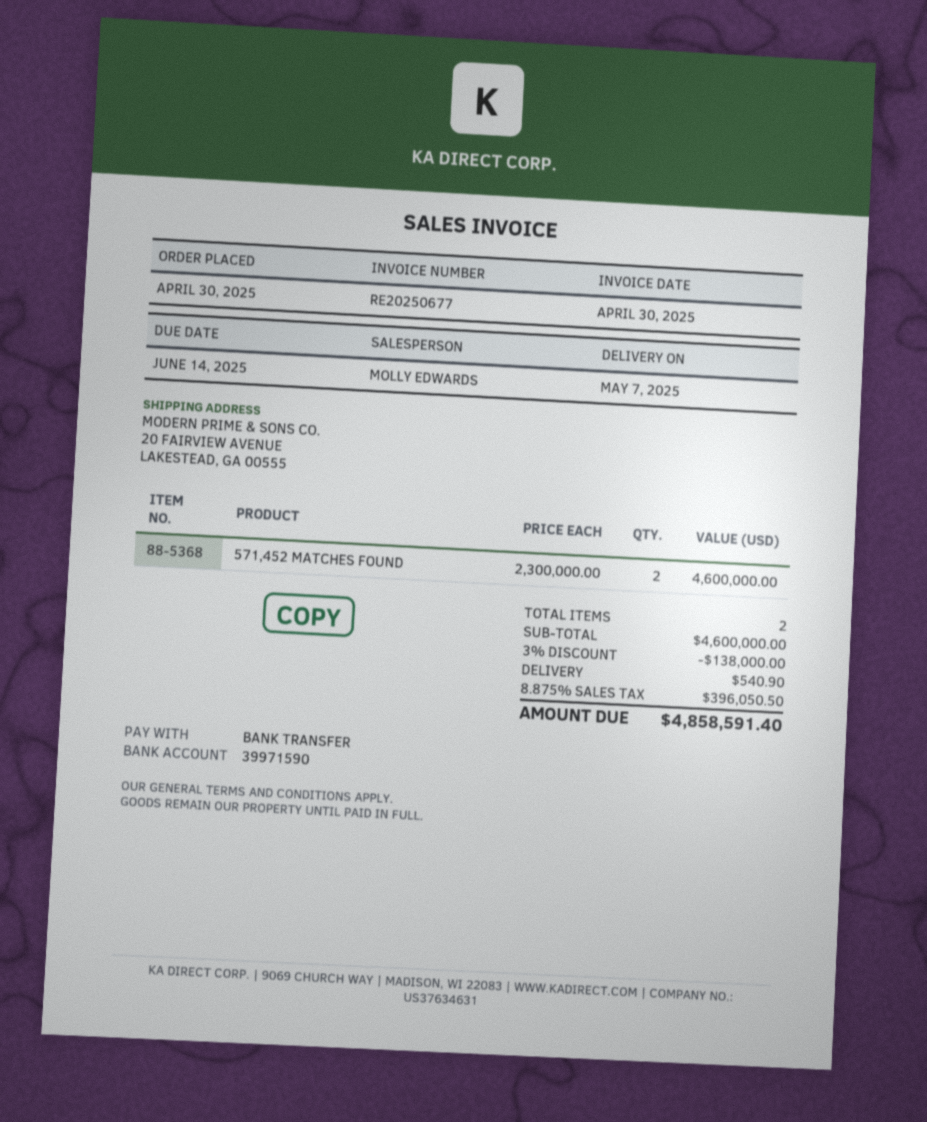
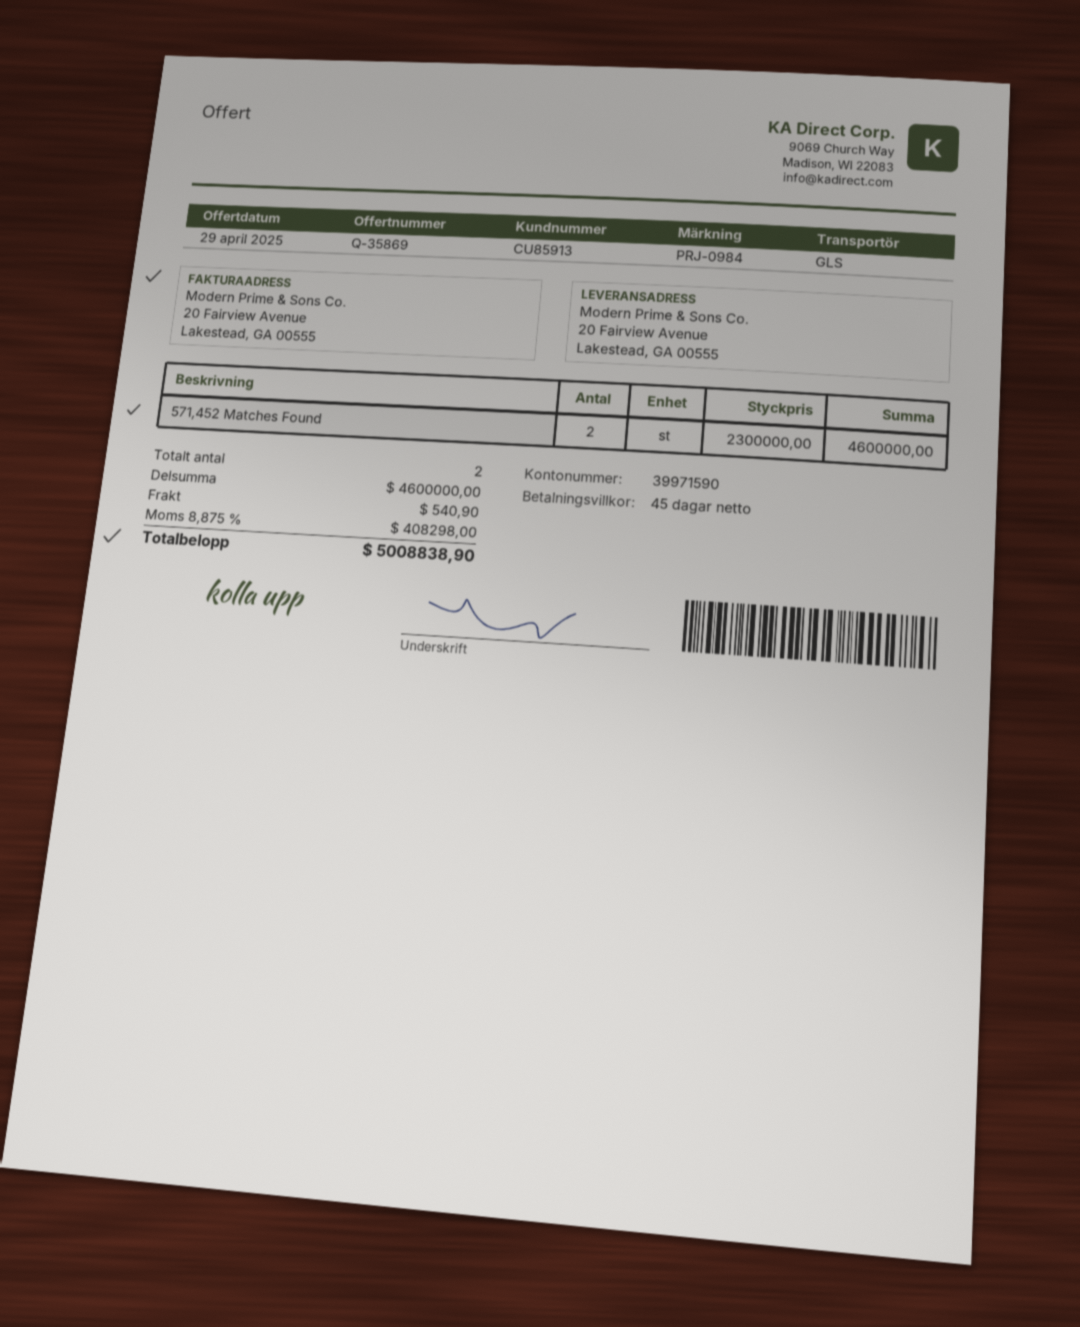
discount: 3% = 138000.00 -> none
tax: 8.875% = 396050.50 -> 8.875% = 408298.00
total: 4858591.40 -> 5008838.90

